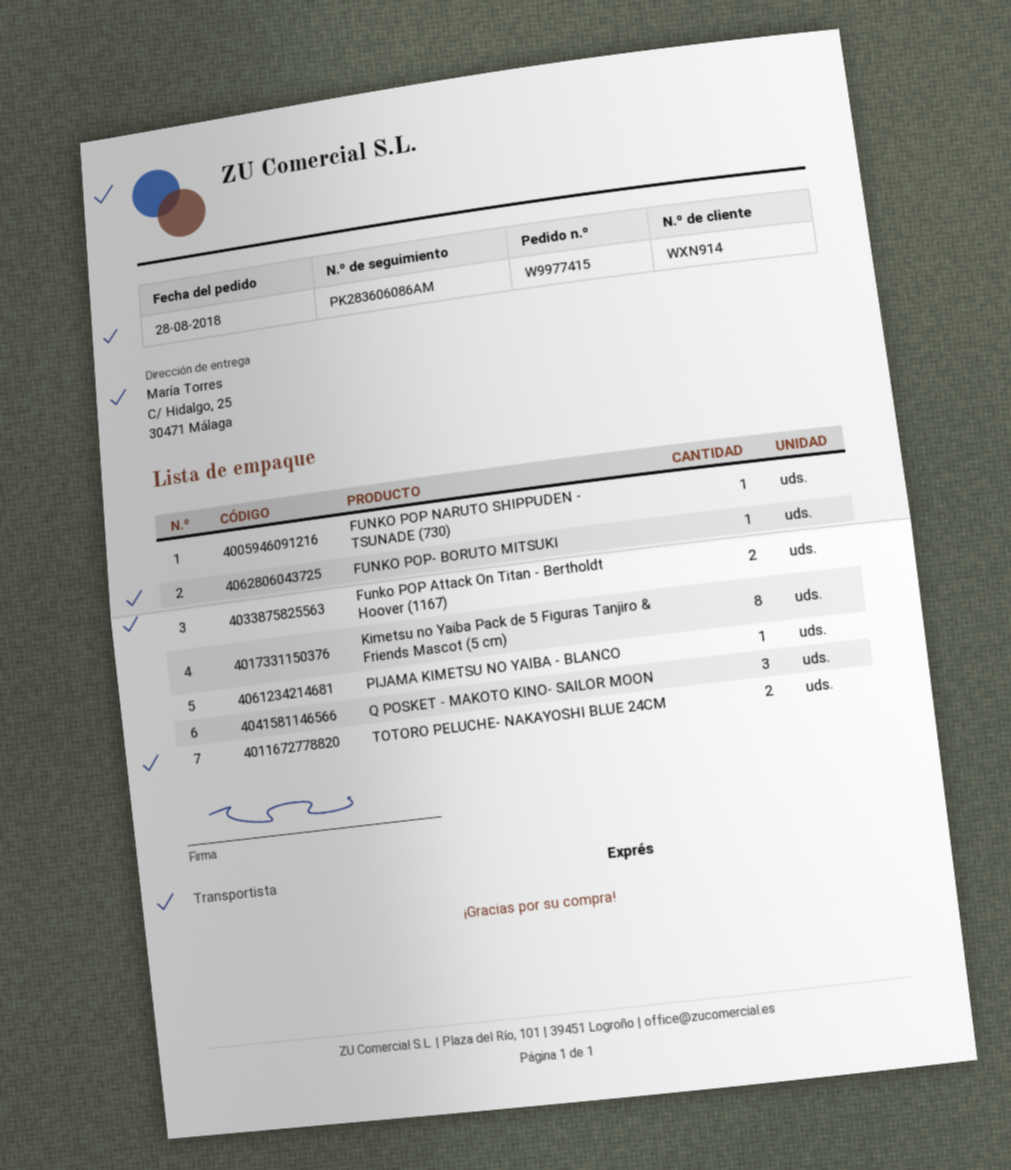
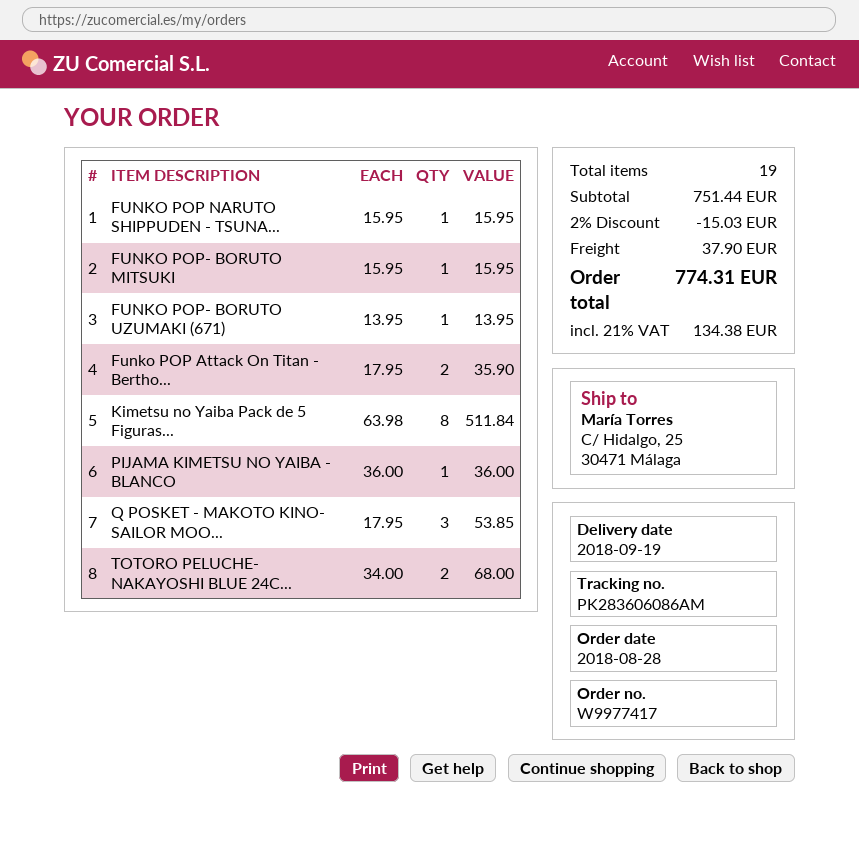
order number: W9977415 -> W9977417
FUNKO POP- BORUTO UZUMAKI (671): none -> 1

